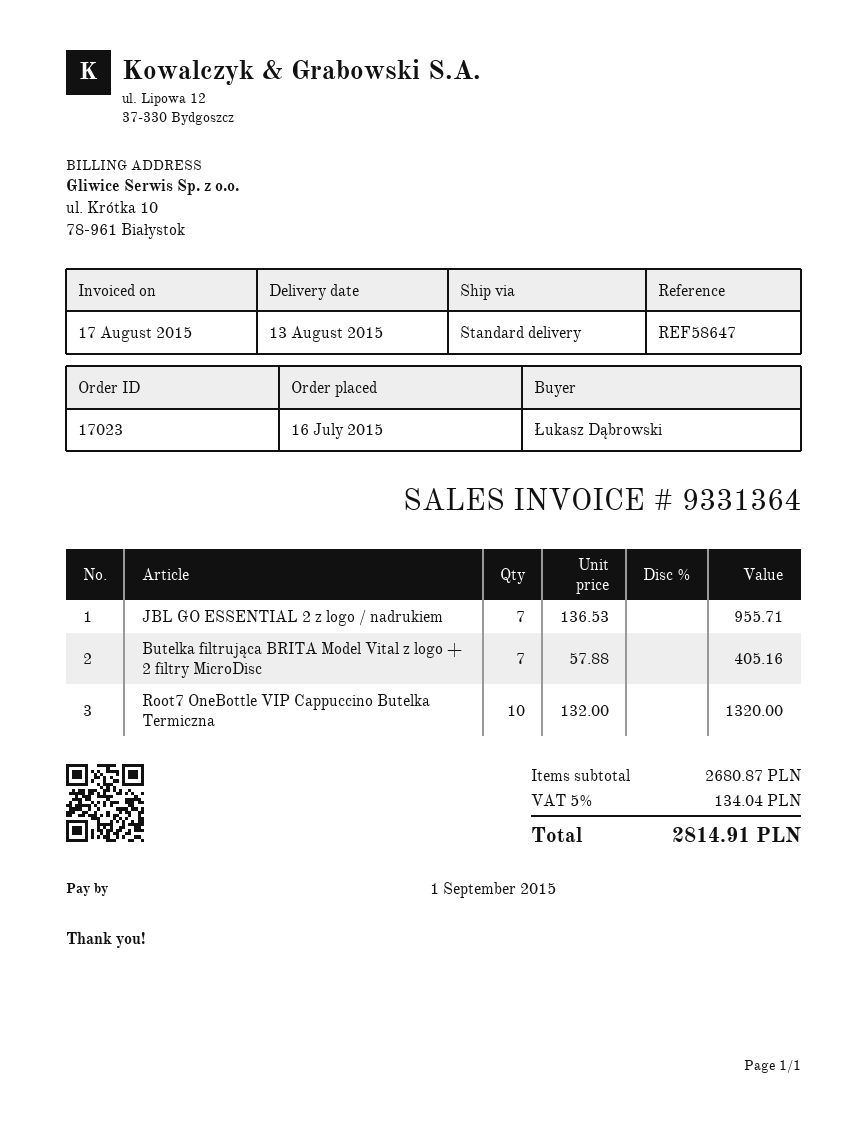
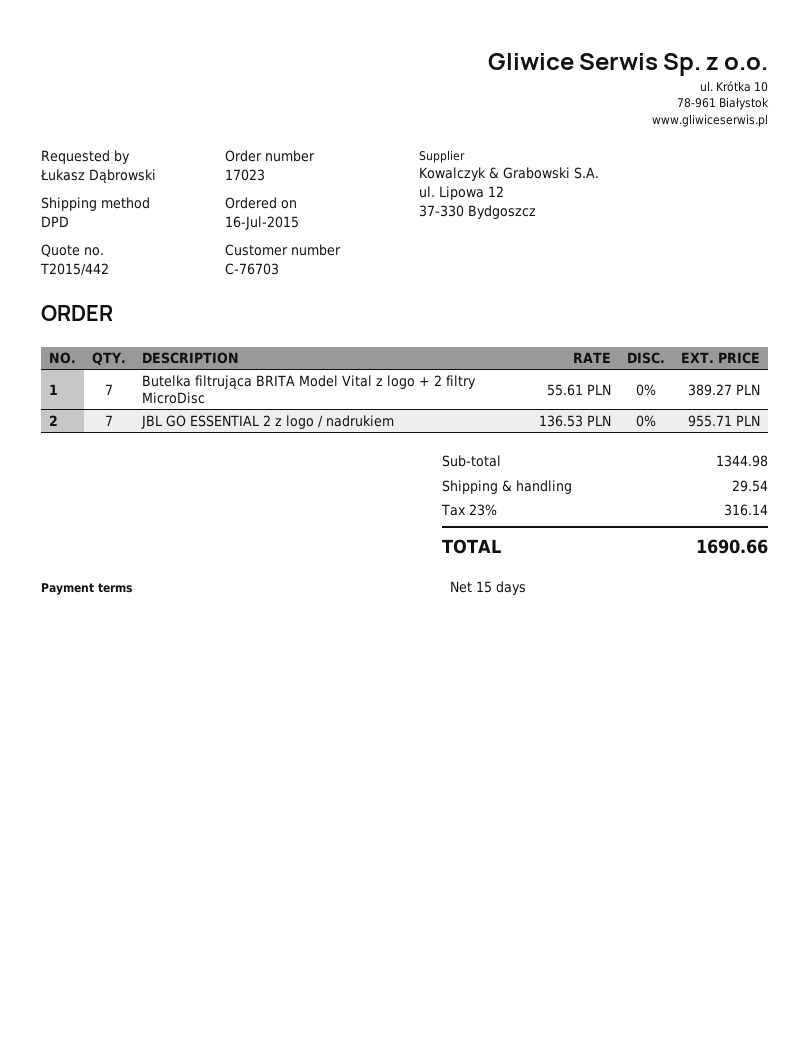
shipping method: standard -> DPD
Butelka filtrująca BRITA Model Vital z logo + 2 filtry MicroDisc: 7 x 57.88 = 405.16 -> 7 x 55.61 = 389.27
Root7 OneBottle VIP Cappuccino Butelka Termiczna: 10 x 132.00 = 1320.00 -> none
subtotal: 2680.87 -> 1344.98
shipping: none -> 29.54
tax: 5% = 134.04 -> 23% = 316.14
total: 2814.91 -> 1690.66

